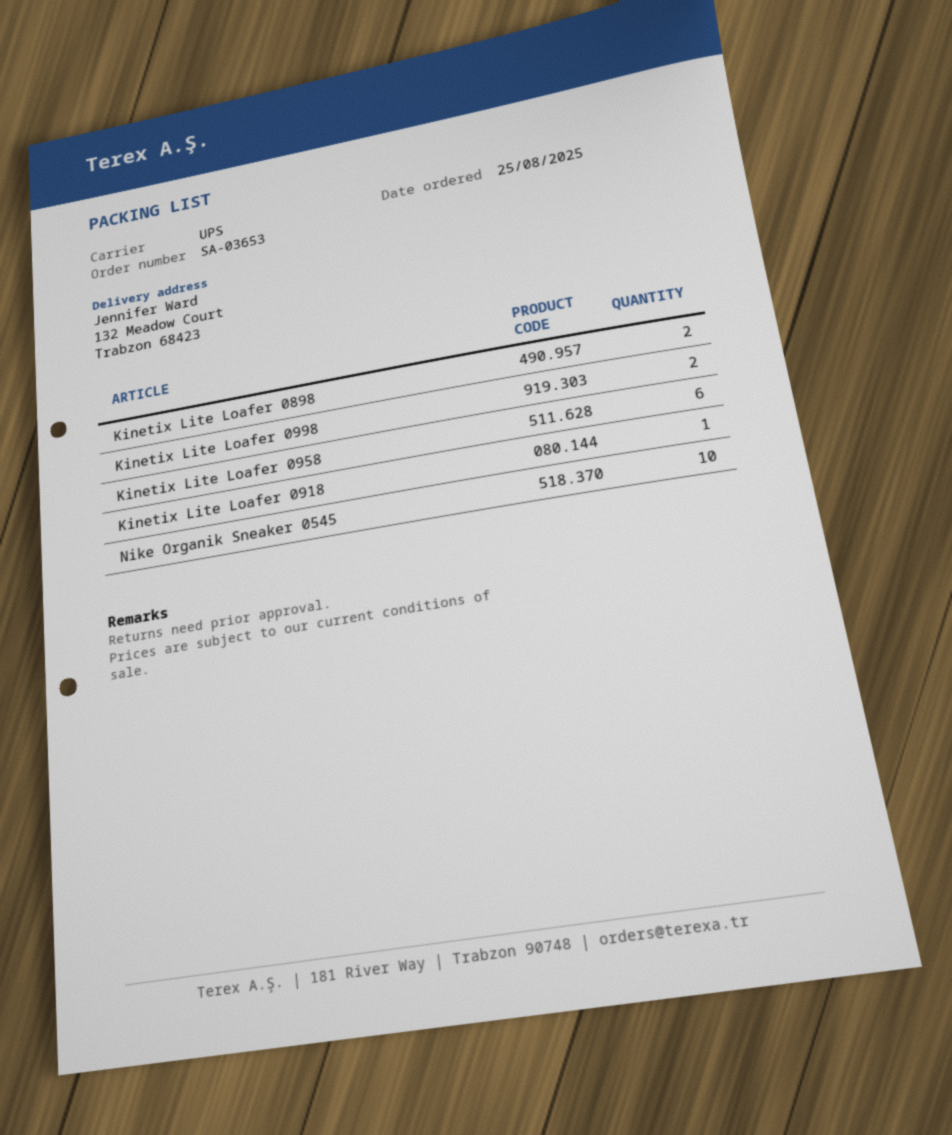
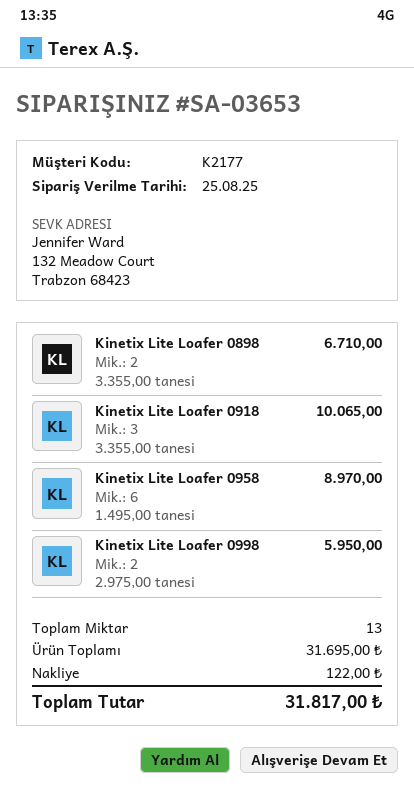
Kinetix Lite Loafer 0918: 1 -> 3
Nike Organik Sneaker 0545: 10 -> none

